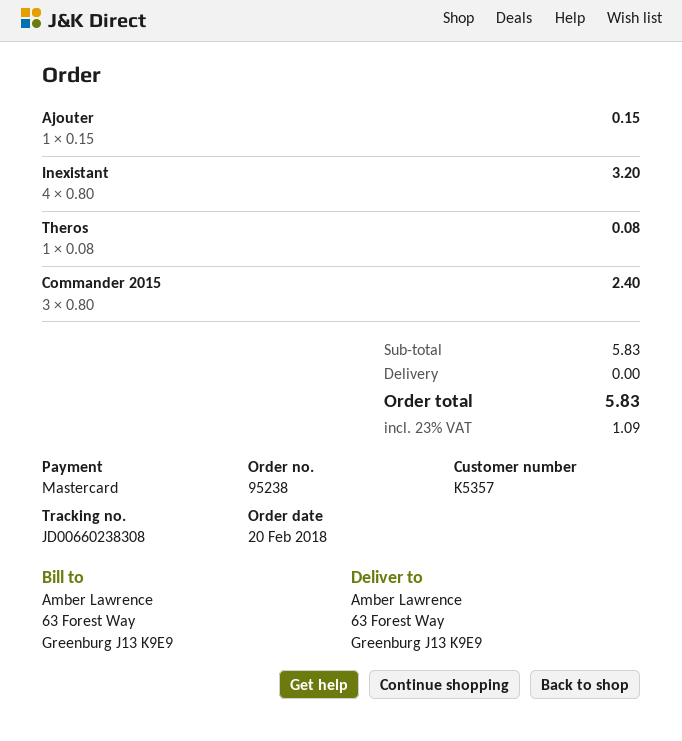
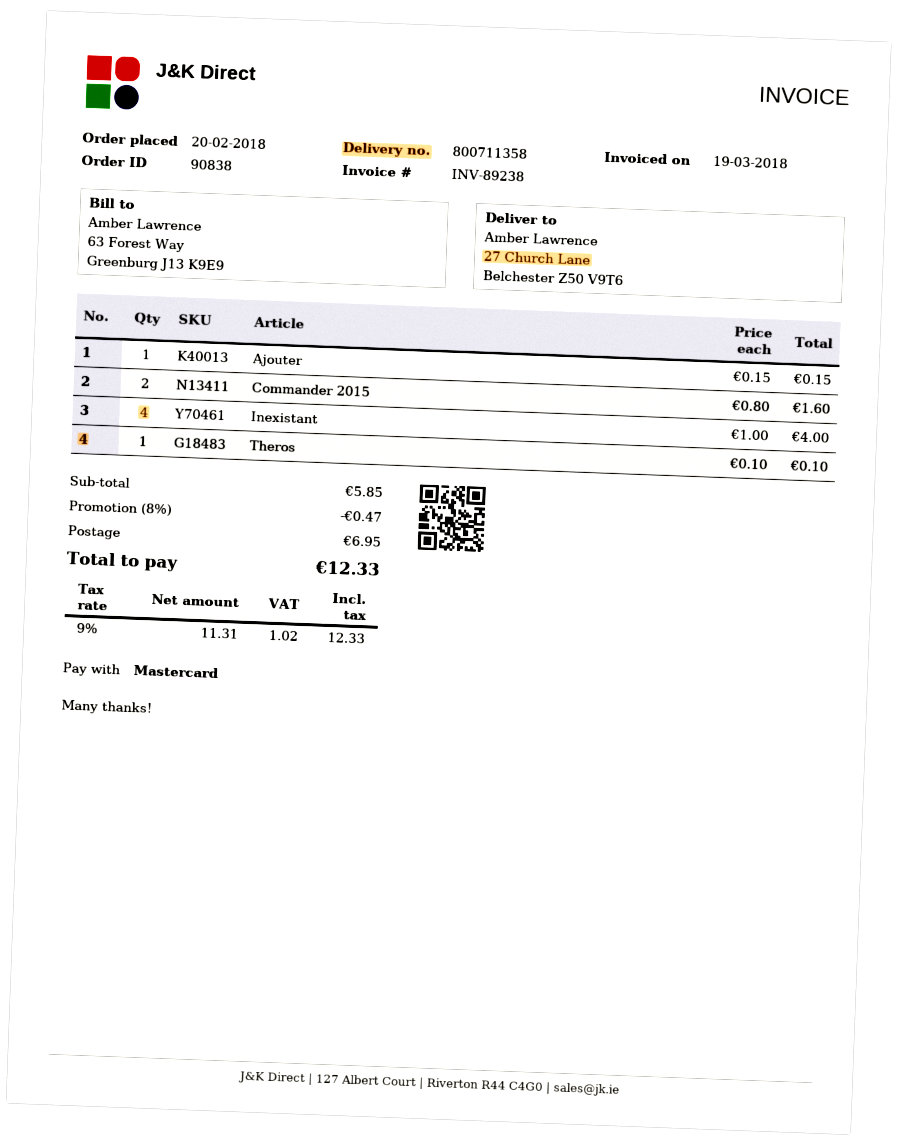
order number: 95238 -> 90838
ship to: 63 Forest Way, Greenburg J13 K9E9 -> 27 Church Lane, Belchester Z50 V9T6
Inexistant: 4 x 0.80 = 3.20 -> 4 x 1.00 = 4.00
Theros: 1 x 0.08 = 0.08 -> 1 x 0.10 = 0.10
Commander 2015: 3 x 0.80 = 2.40 -> 2 x 0.80 = 1.60
subtotal: 5.83 -> 5.85
discount: none -> 8% = 0.47
shipping: 0.00 -> 6.95
tax: 23% = 1.09 -> 9% = 1.02
total: 5.83 -> 12.33

